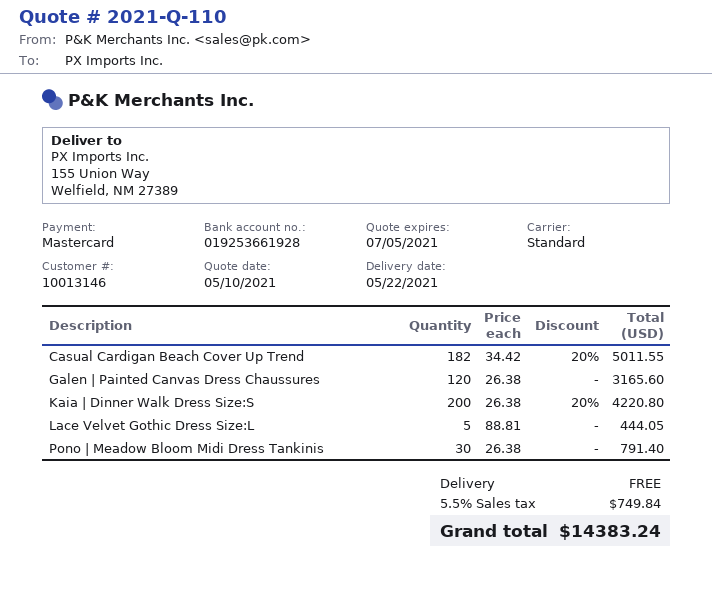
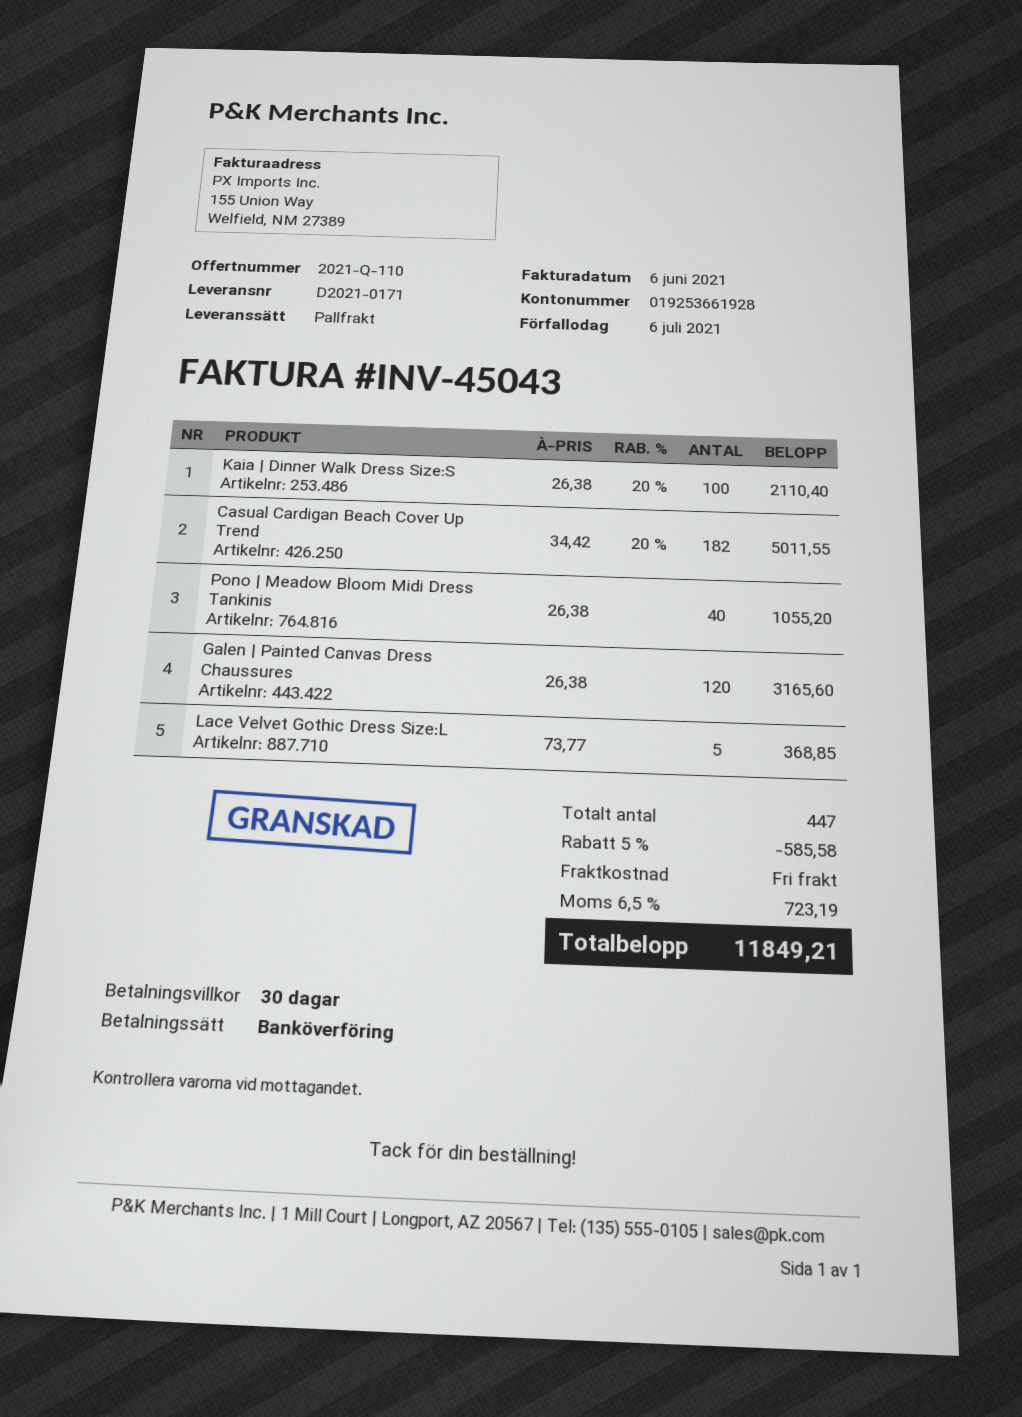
payment method: Mastercard -> bank transfer
shipping method: standard -> pallet freight
Kaia | Dinner Walk Dress Size:S: 200 x 26.38 - 20% = 4220.80 -> 100 x 26.38 - 20% = 2110.40
Lace Velvet Gothic Dress Size:L: 5 x 88.81 = 444.05 -> 5 x 73.77 = 368.85
Pono | Meadow Bloom Midi Dress Tankinis: 30 x 26.38 = 791.40 -> 40 x 26.38 = 1055.20
discount: none -> 5% = 585.58
tax: 5.5% = 749.84 -> 6.5% = 723.19
total: 14383.24 -> 11849.21

